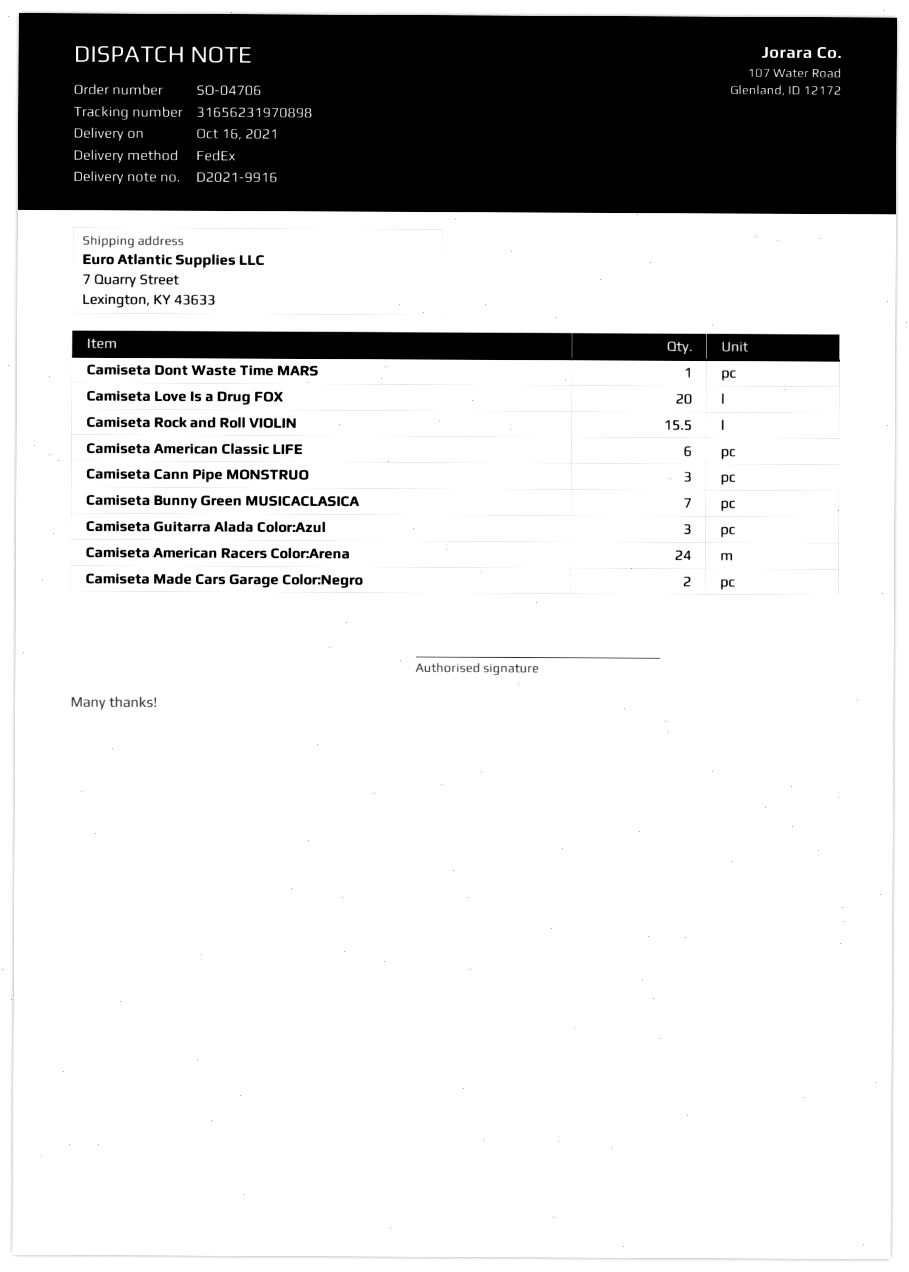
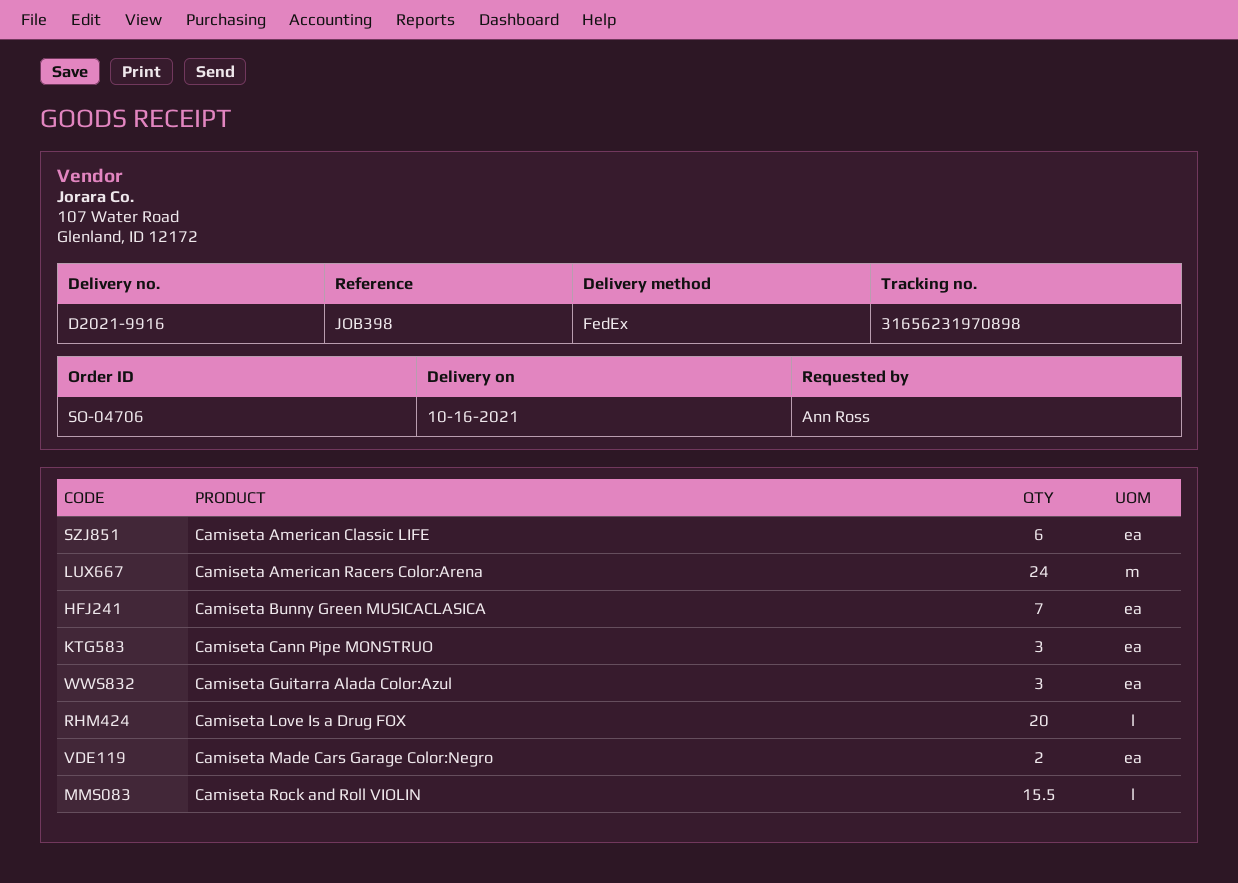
Camiseta Dont Waste Time MARS: 1 -> none

